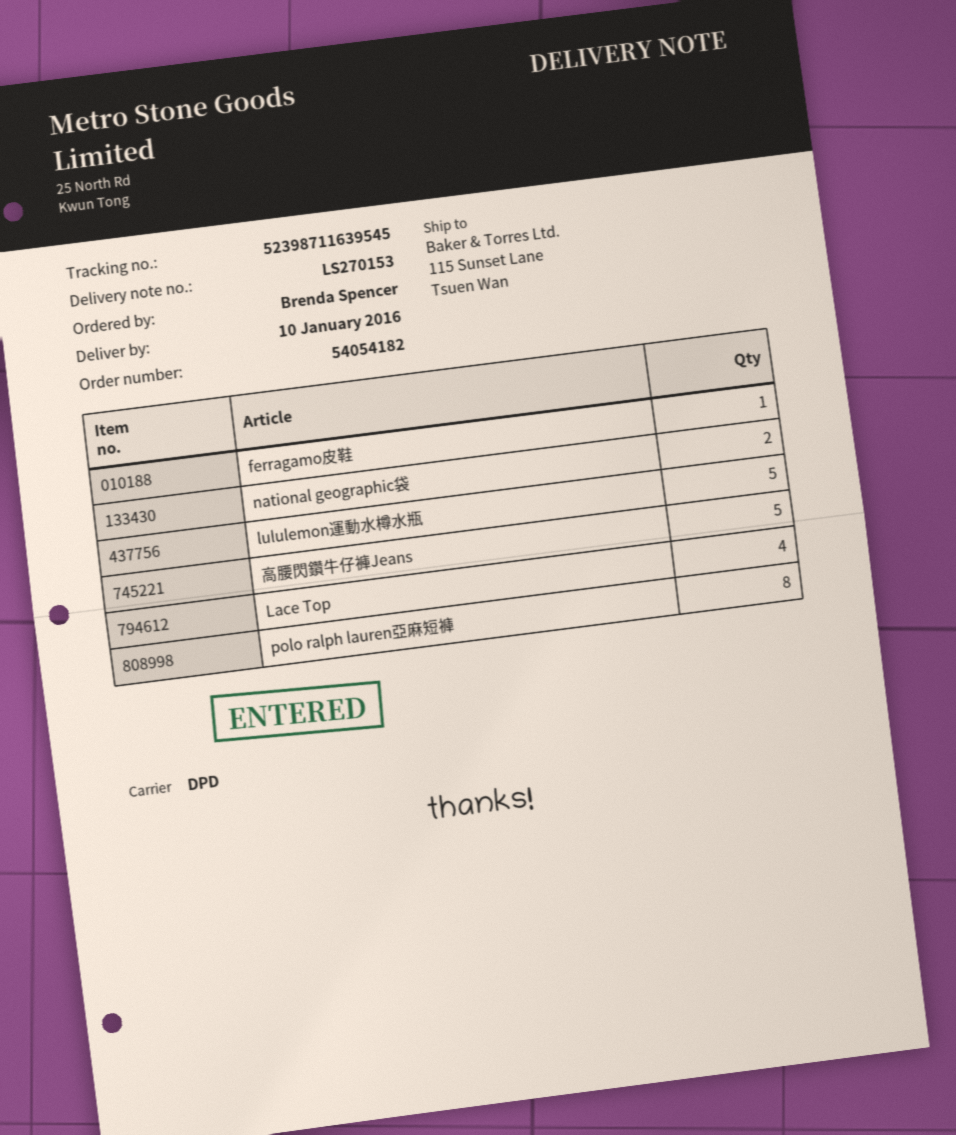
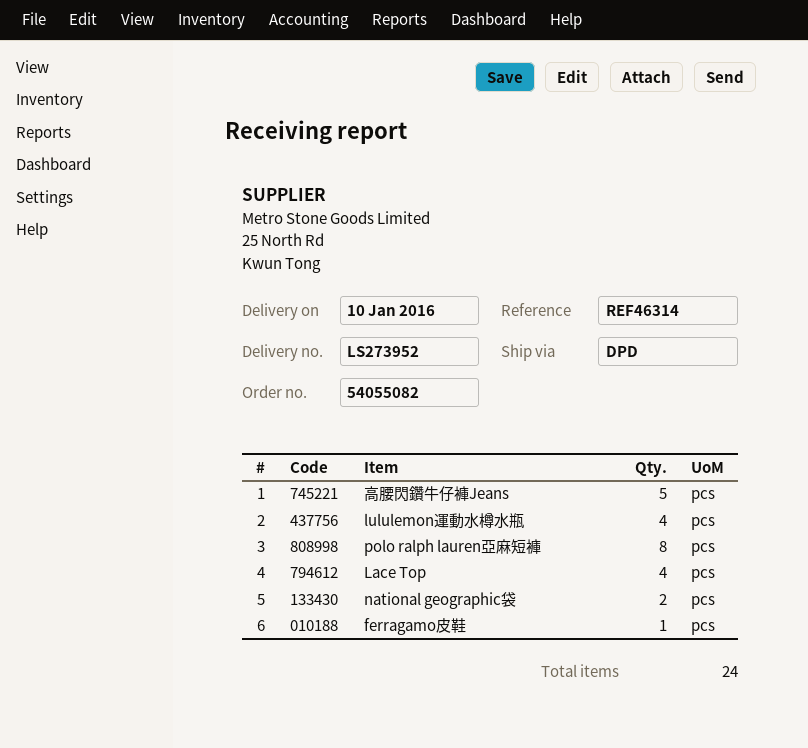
order number: 54054182 -> 54055082
delivery note number: LS270153 -> LS273952
lululemon運動水樽水瓶: 5 -> 4

